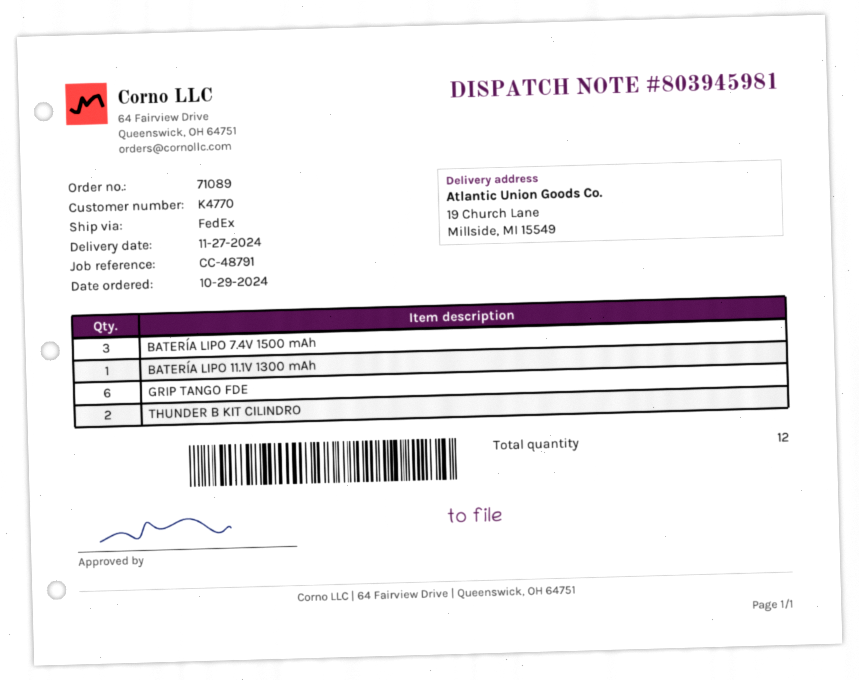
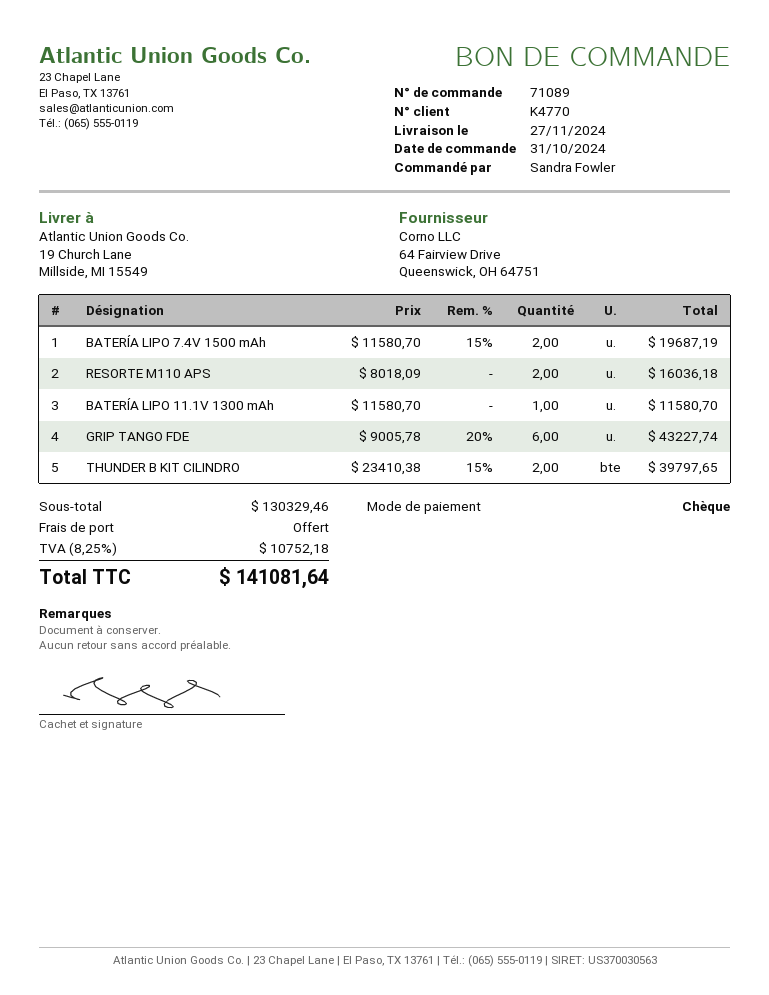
order date: 2024-10-29 -> 2024-10-31
BATERÍA LIPO 7.4V 1500 mAh: 3 -> 2
RESORTE M110 APS: none -> 2

